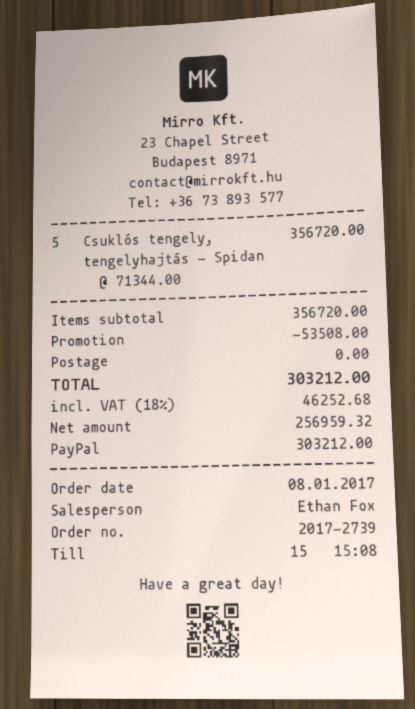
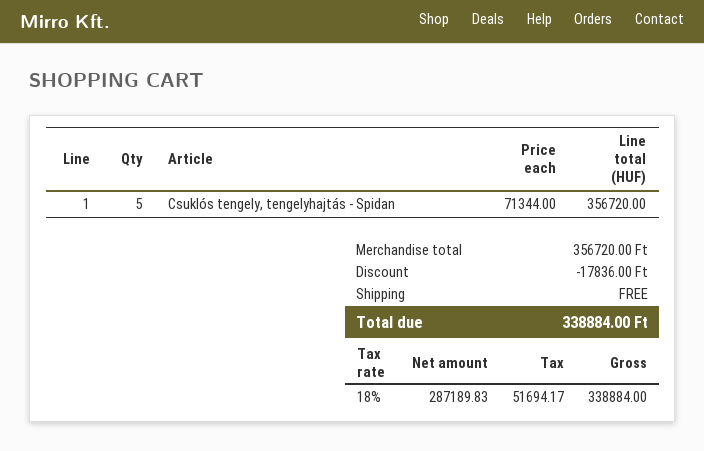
discount: 53508.00 -> 17836.00
net: 256959.32 -> 287189.83
tax: 18% = 46252.68 -> 18% = 51694.17
total: 303212.00 -> 338884.00

